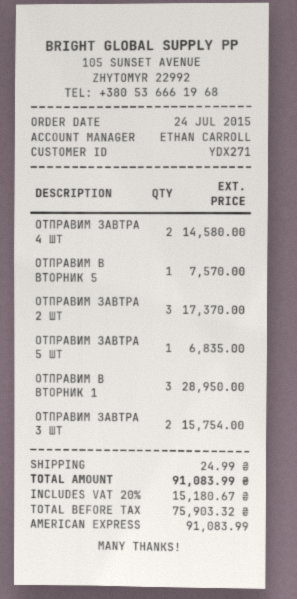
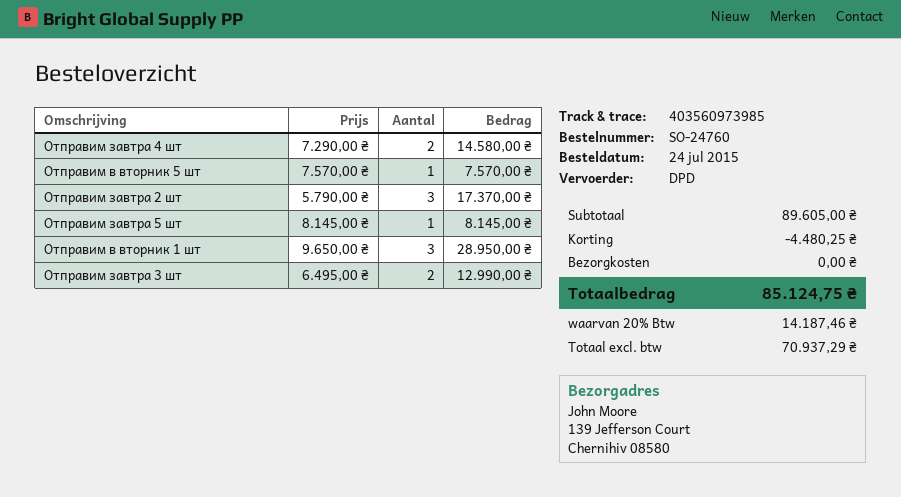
ОТПРАВИМ ЗАВТРА 5 ШТ: 1 for 6835.00 -> 1 for 8145.00
ОТПРАВИМ ЗАВТРА 3 ШТ: 2 for 15754.00 -> 2 for 12990.00
discount: none -> 4480.25
shipping: 24.99 -> 0.00
net: 75903.32 -> 70937.29
tax: 20% = 15180.67 -> 20% = 14187.46
total: 91083.99 -> 85124.75

